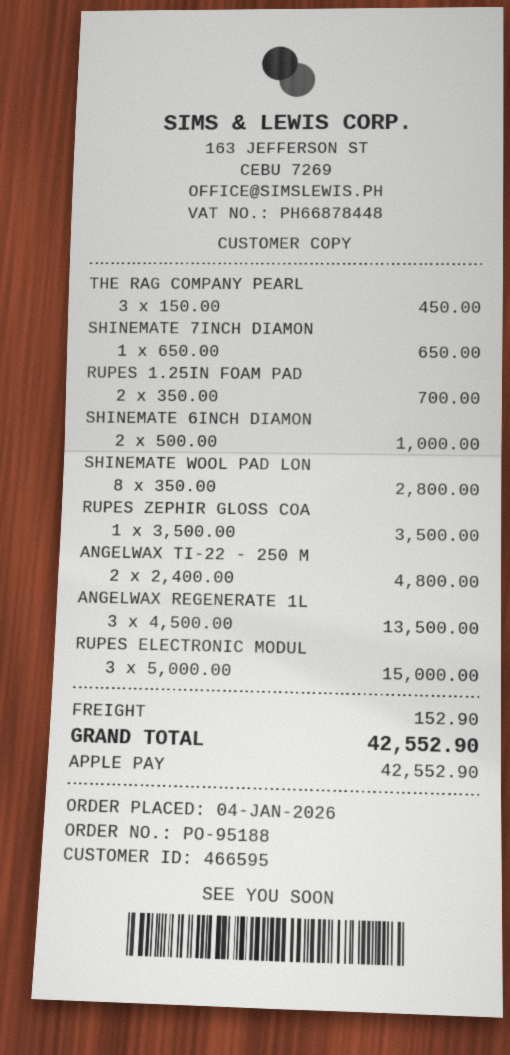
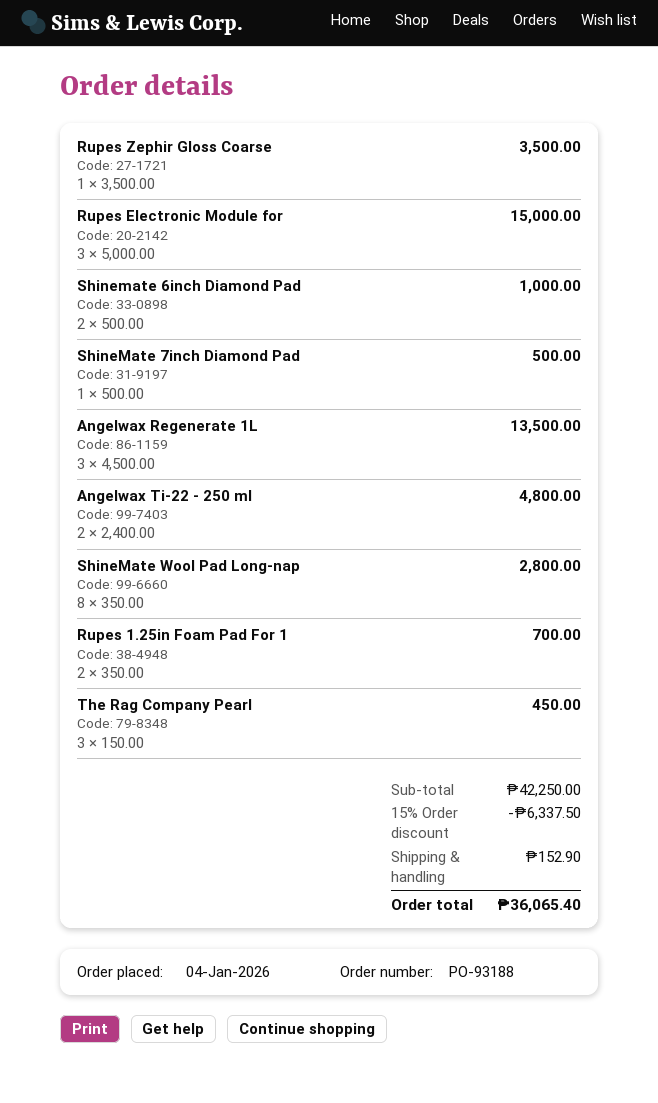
order number: PO-95188 -> PO-93188
SHINEMATE 7INCH DIAMON: 1 x 650.00 = 650.00 -> 1 x 500.00 = 500.00
discount: none -> 15% = 6337.50
total: 42552.90 -> 36065.40

